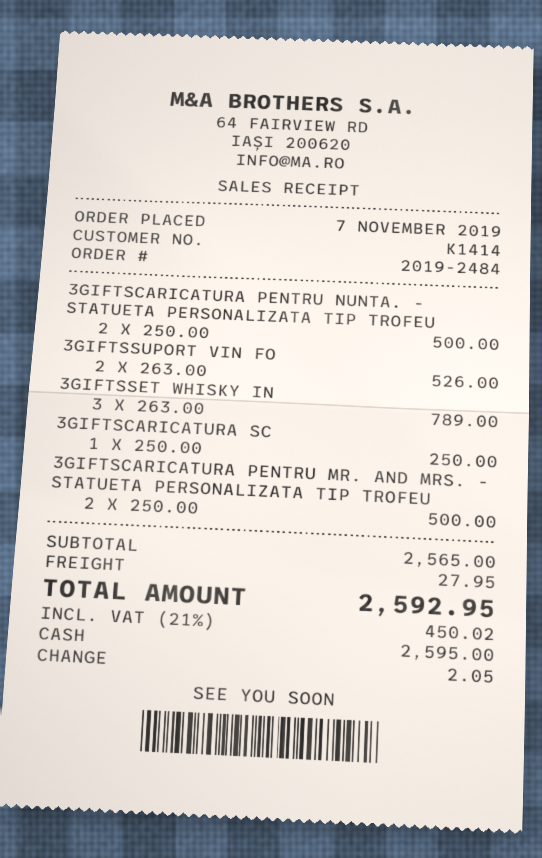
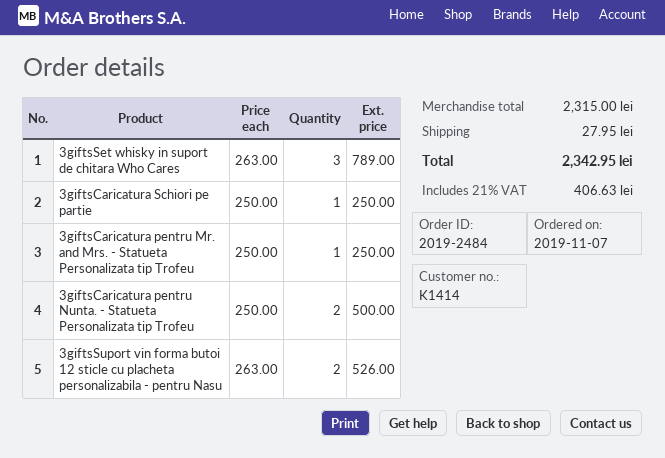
3GIFTSCARICATURA PENTRU MR. AND MRS. - STATUETA PERSONALIZATA TIP TROFEU: 2 x 250.00 = 500.00 -> 1 x 250.00 = 250.00
subtotal: 2565.00 -> 2315.00
tax: 21% = 450.02 -> 21% = 406.63
total: 2592.95 -> 2342.95

